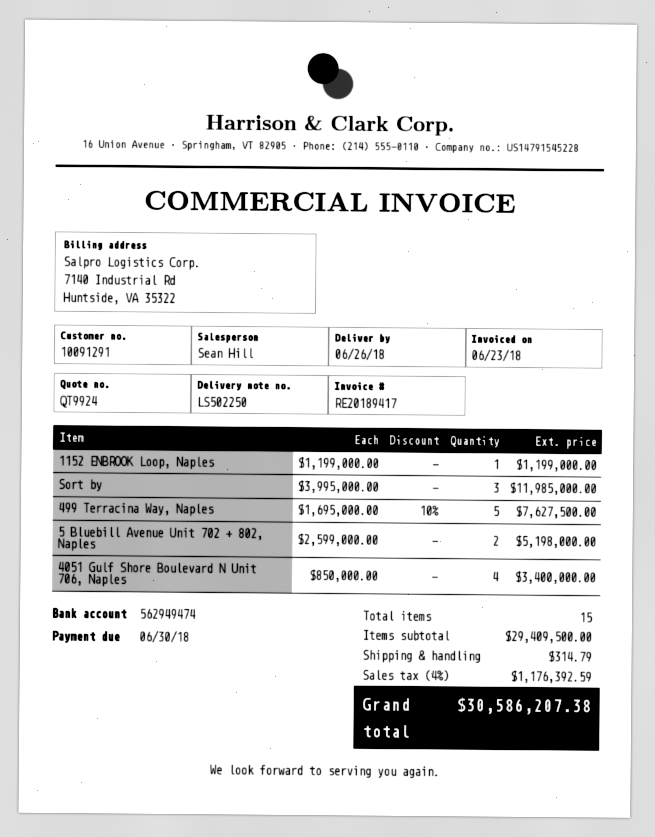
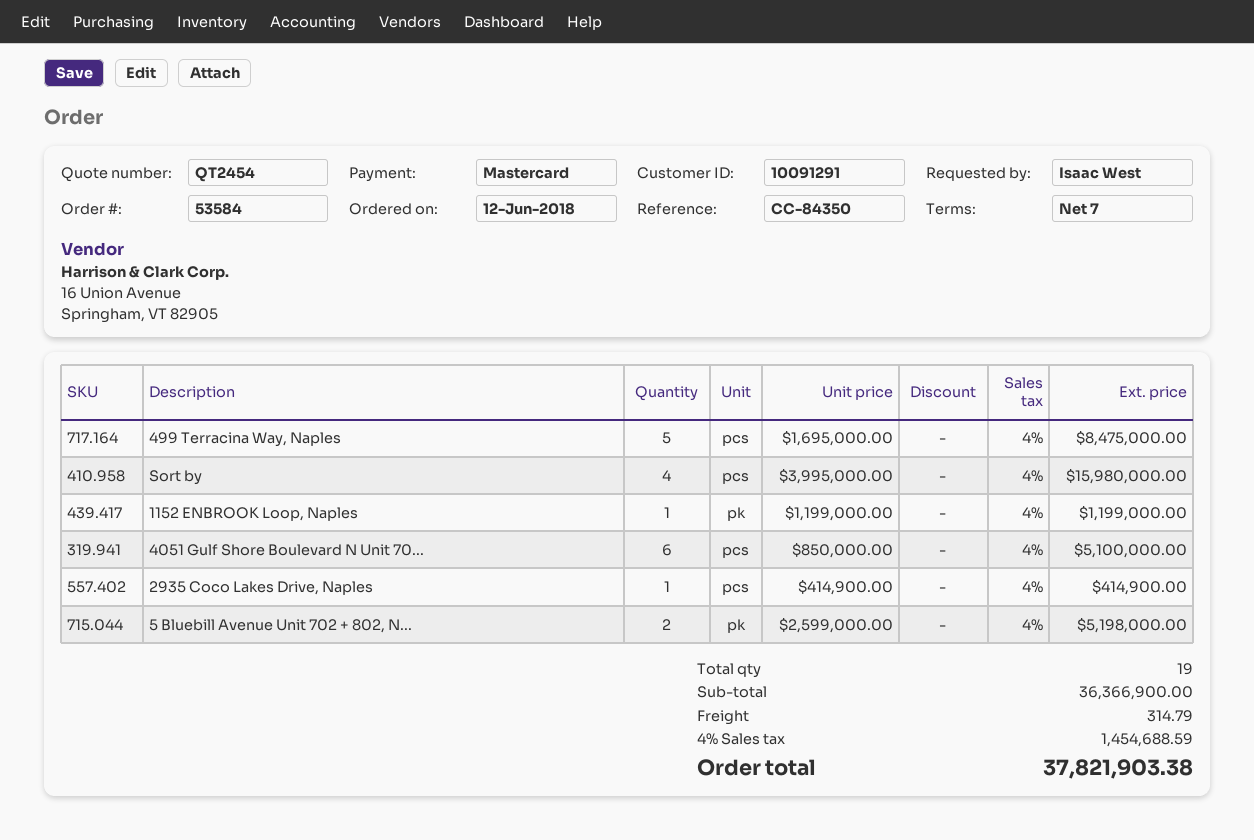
quote number: QT9924 -> QT2454
Sort by: 3 x 3995000.00 = 11985000.00 -> 4 x 3995000.00 = 15980000.00
499 Terracina Way, Naples: 5 x 1695000.00 - 10% = 7627500.00 -> 5 x 1695000.00 = 8475000.00
4051 Gulf Shore Boulevard N Unit 706, Naples: 4 x 850000.00 = 3400000.00 -> 6 x 850000.00 = 5100000.00
2935 Coco Lakes Drive, Naples: none -> 1 x 414900.00 = 414900.00
total quantity: 15 -> 19
subtotal: 29409500.00 -> 36366900.00
tax: 4% = 1176392.59 -> 4% = 1454688.59
total: 30586207.38 -> 37821903.38

